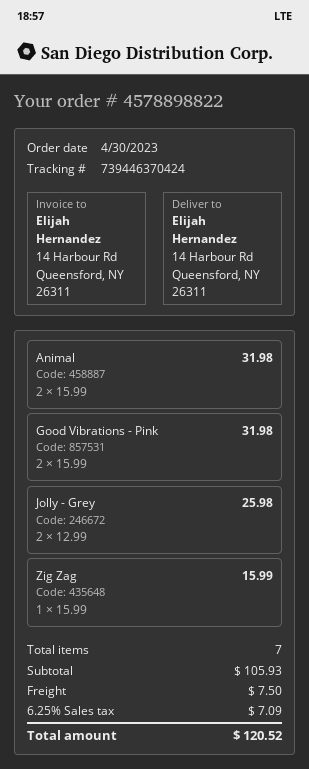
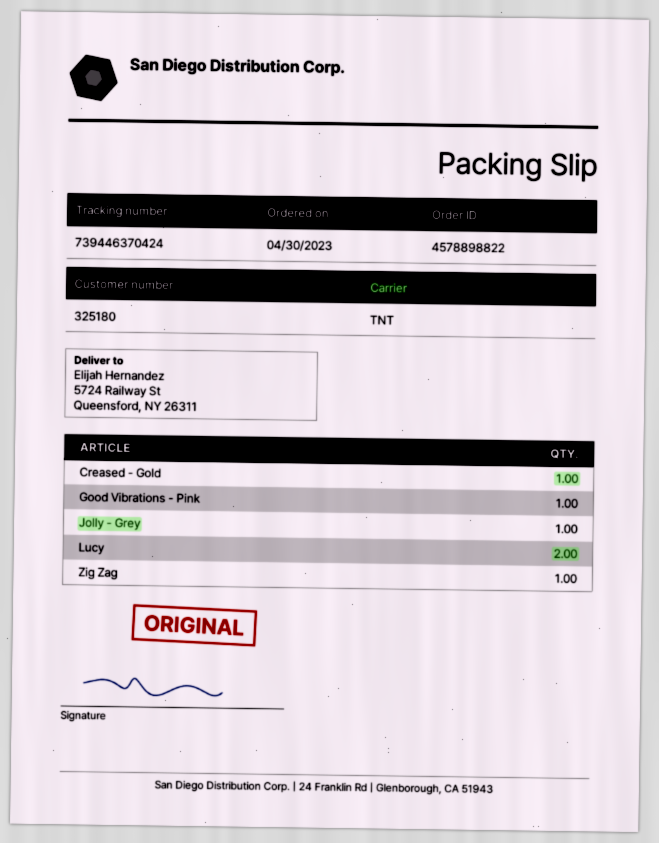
ship to: 14 Harbour Rd, Queensford, NY 26311 -> 5724 Railway St, Queensford, NY 26311
Animal: 2 -> none
Good Vibrations - Pink: 2 -> 1
Jolly - Grey: 2 -> 1
Creased - Gold: none -> 1
Lucy: none -> 2

